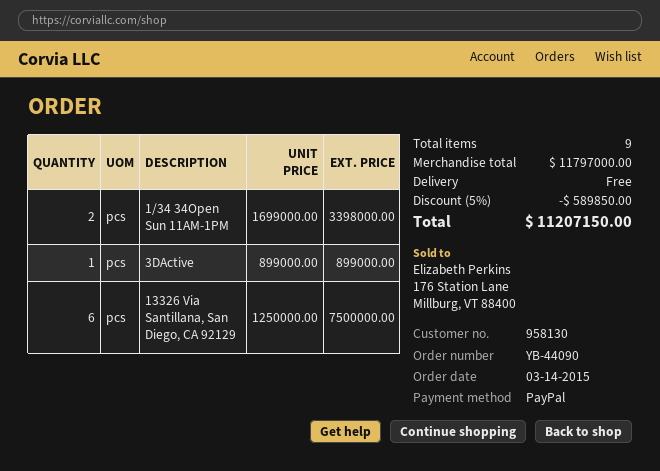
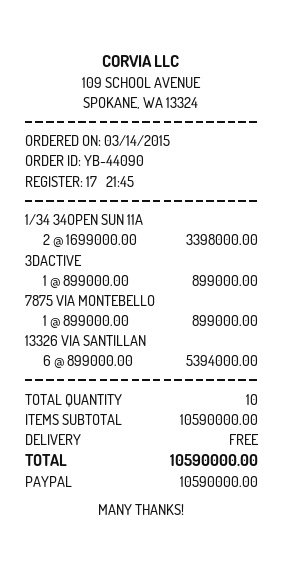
13326 Via Santillana, San Diego, CA 92129: 6 x 1250000.00 = 7500000.00 -> 6 x 899000.00 = 5394000.00
7875 VIA MONTEBELLO: none -> 1 x 899000.00 = 899000.00
total quantity: 9 -> 10
subtotal: 11797000.00 -> 10590000.00
discount: 5% = 589850.00 -> none
total: 11207150.00 -> 10590000.00

